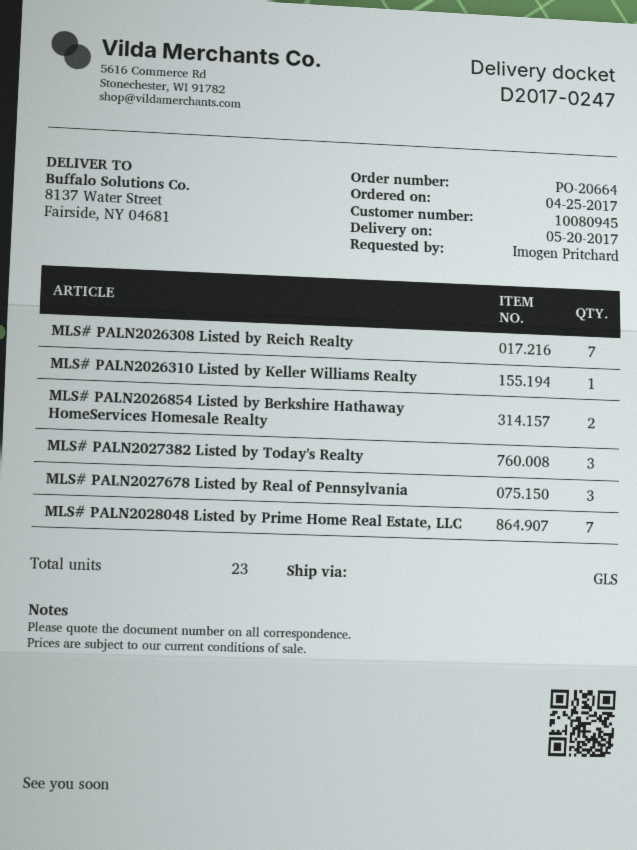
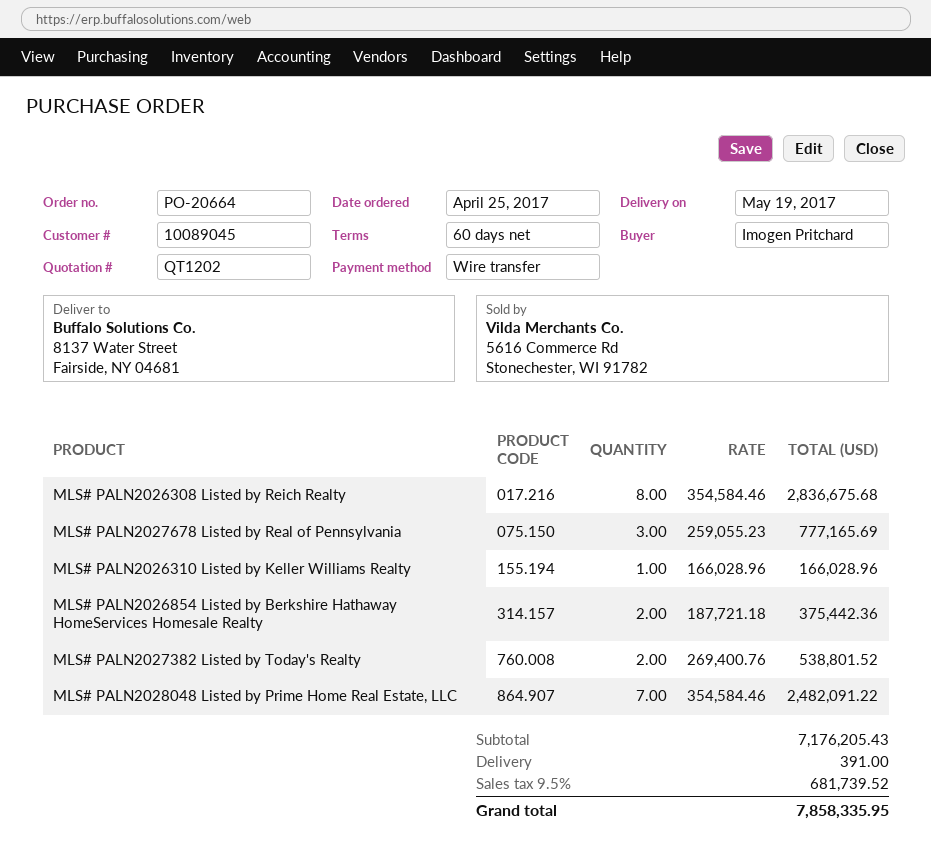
delivery date: 2017-05-20 -> 2017-05-19
customer number: 10080945 -> 10089045
MLS# PALN2026308 Listed by Reich Realty: 7 -> 8
MLS# PALN2027382 Listed by Today's Realty: 3 -> 2

